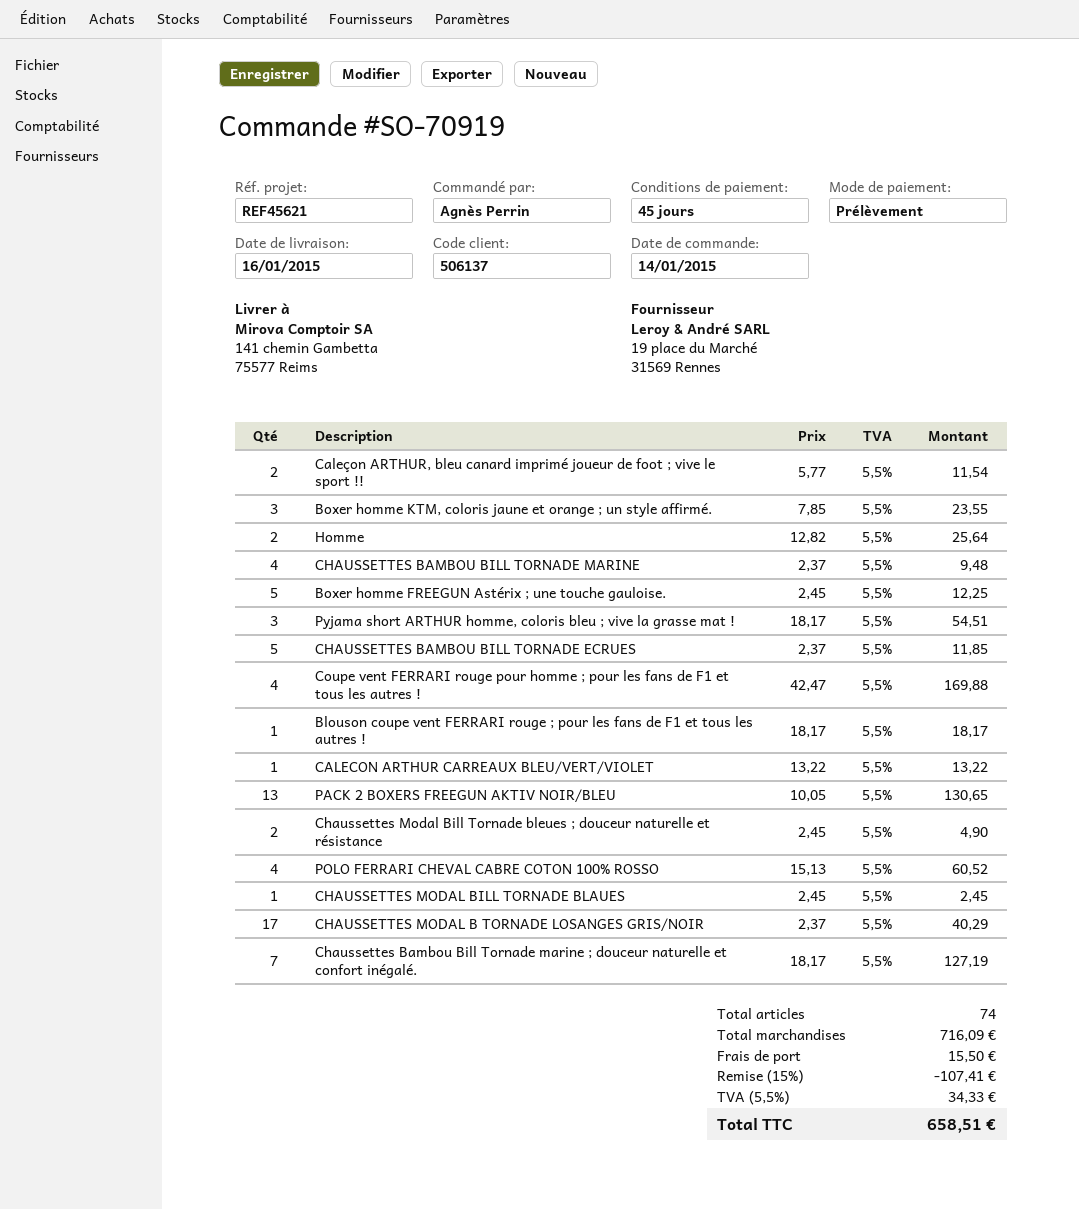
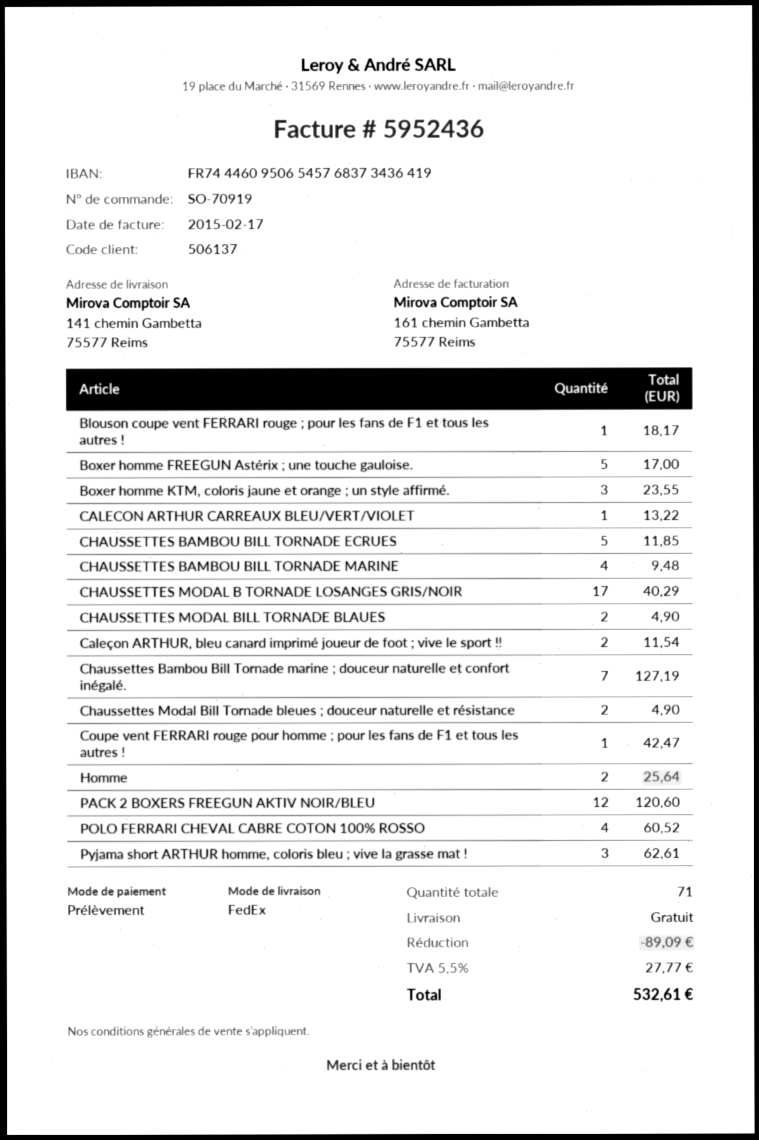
Boxer homme FREEGUN Astérix ; une touche gauloise.: 5 for 12.25 -> 5 for 17.00
Pyjama short ARTHUR homme, coloris bleu ; vive la grasse mat !: 3 for 54.51 -> 3 for 62.61
Coupe vent FERRARI rouge pour homme ; pour les fans de F1 et tous les autres !: 4 for 169.88 -> 1 for 42.47
PACK 2 BOXERS FREEGUN AKTIV NOIR/BLEU: 13 for 130.65 -> 12 for 120.60
CHAUSSETTES MODAL BILL TORNADE BLAUES: 1 for 2.45 -> 2 for 4.90
total quantity: 74 -> 71
discount: 107.41 -> 89.09
shipping: 15.50 -> 0.00
tax: 5.5% = 34.33 -> 5.5% = 27.77
total: 658.51 -> 532.61

